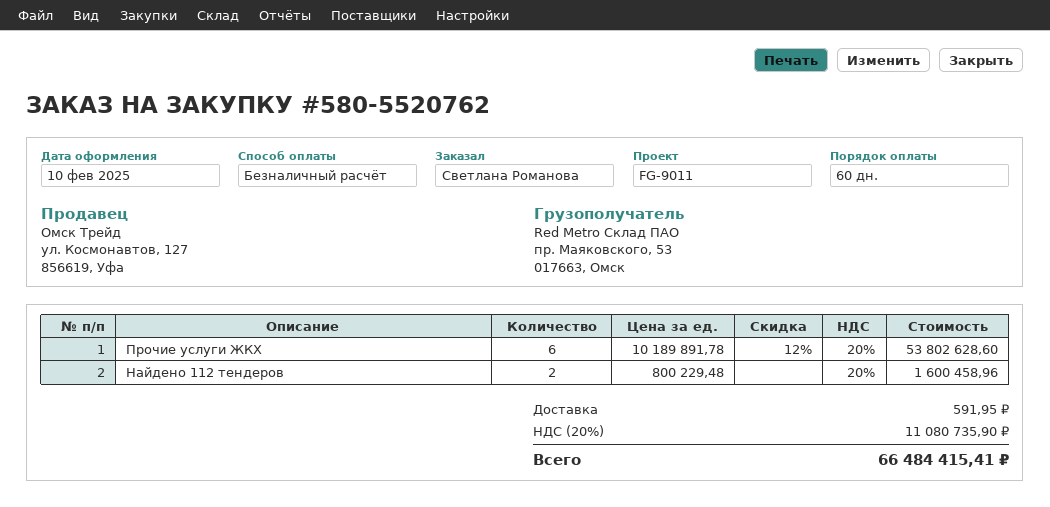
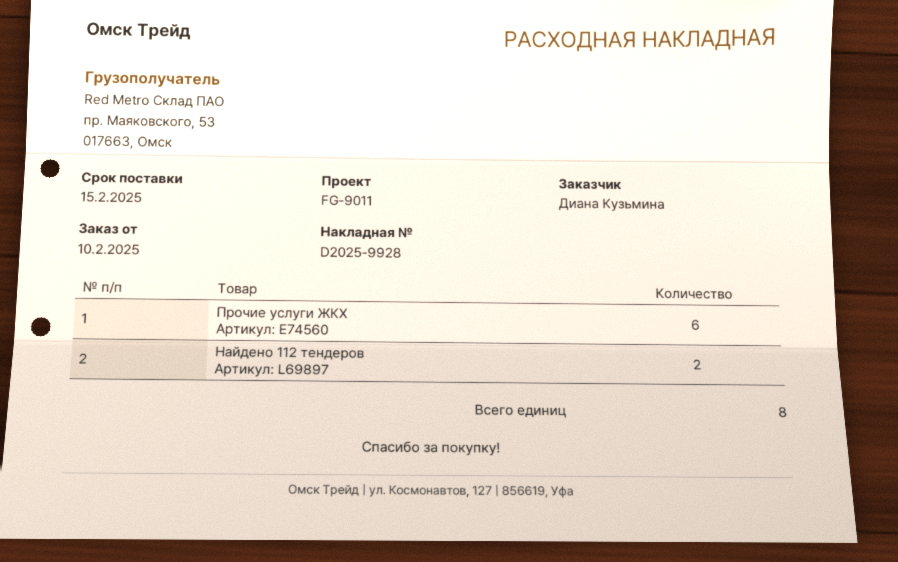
ordered by: Светлана Романова -> Диана Кузьмина

